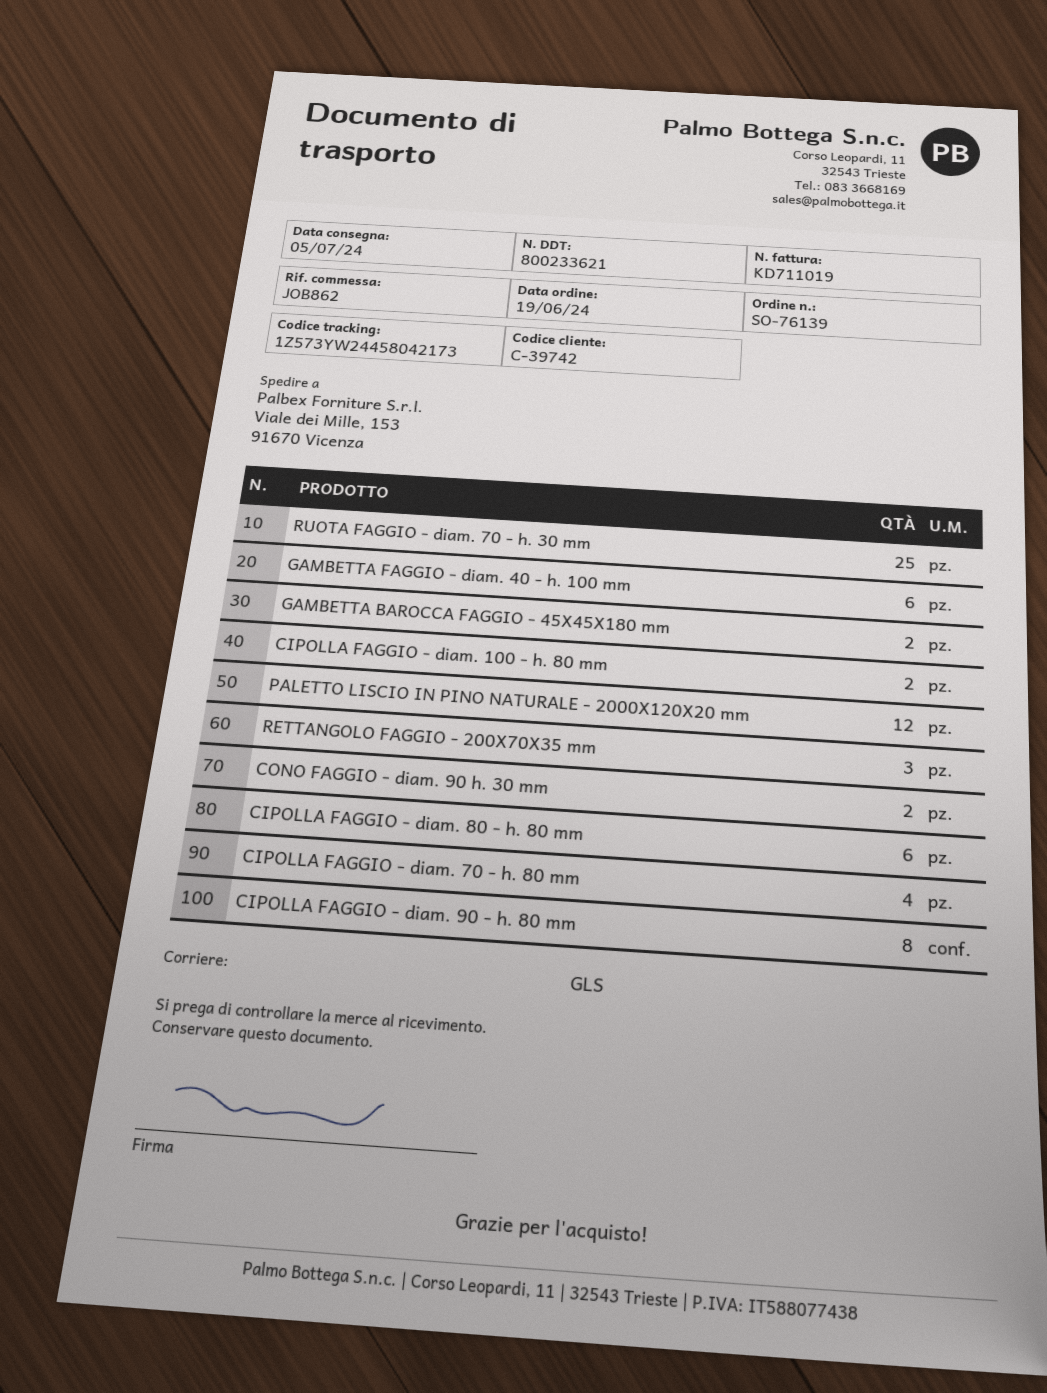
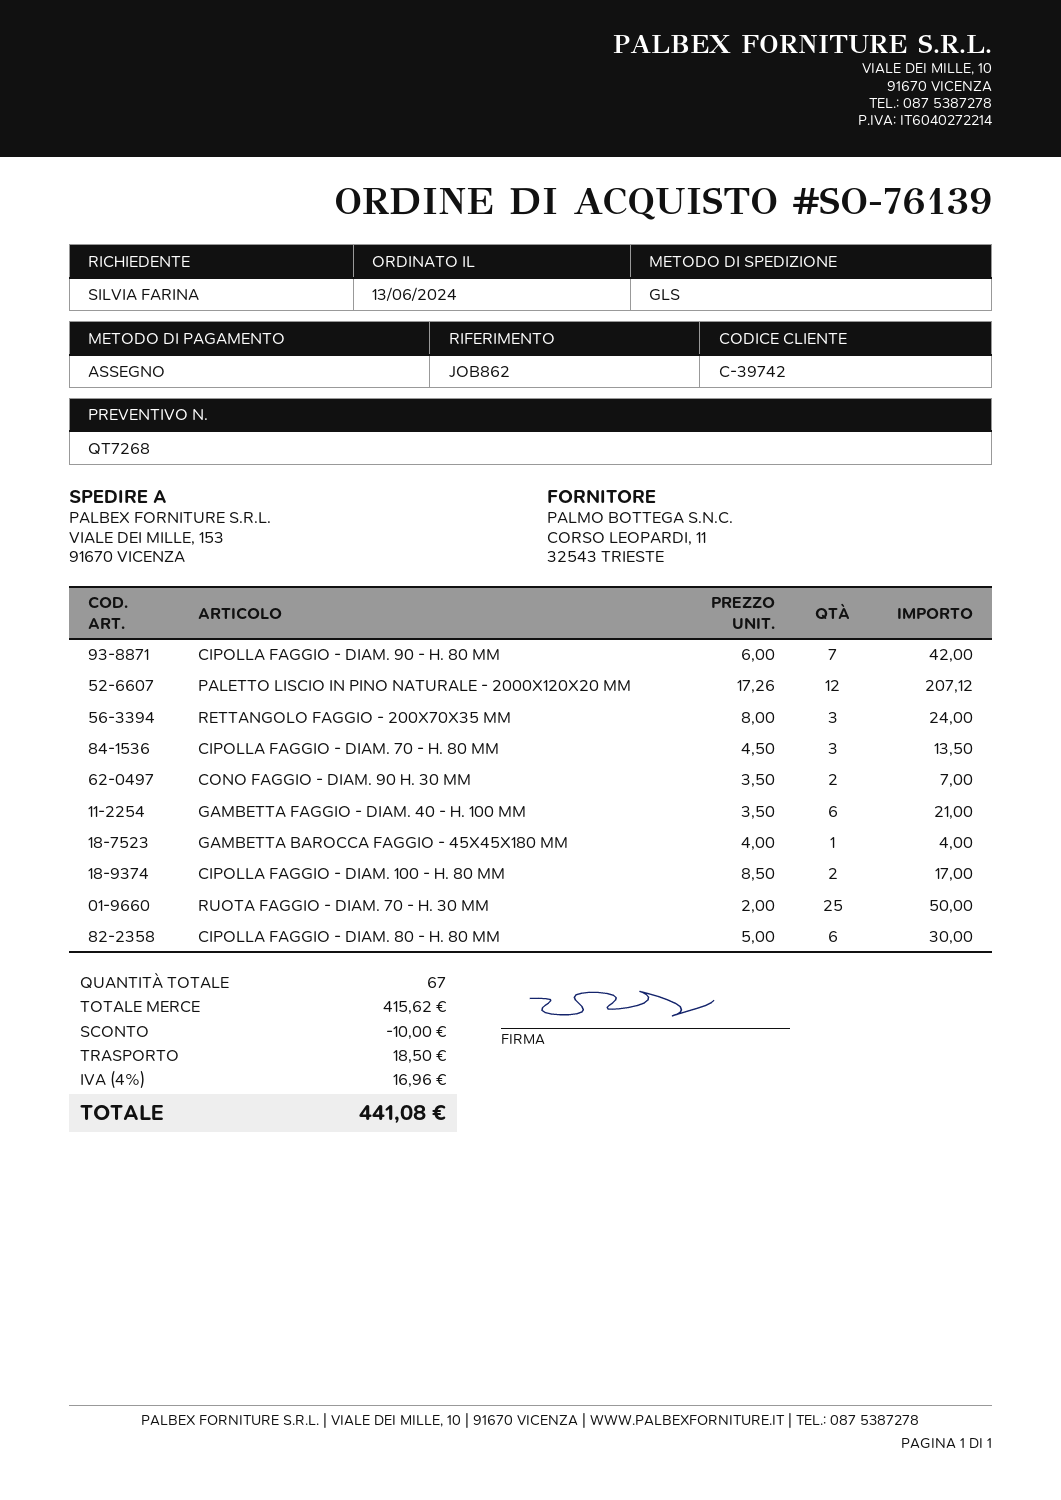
order date: 2024-06-19 -> 2024-06-13
GAMBETTA BAROCCA FAGGIO - 45X45X180 mm: 2 -> 1
CIPOLLA FAGGIO - diam. 70 - h. 80 mm: 4 -> 3
CIPOLLA FAGGIO - diam. 90 - h. 80 mm: 8 -> 7

